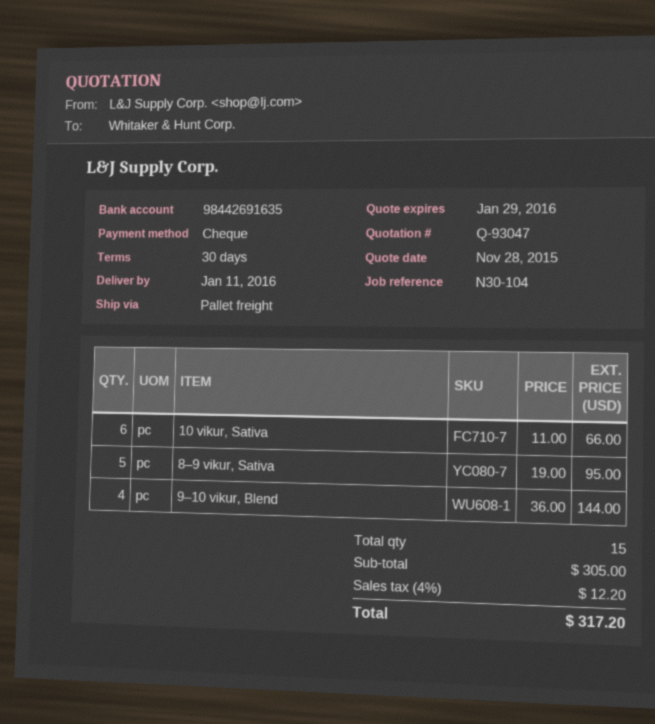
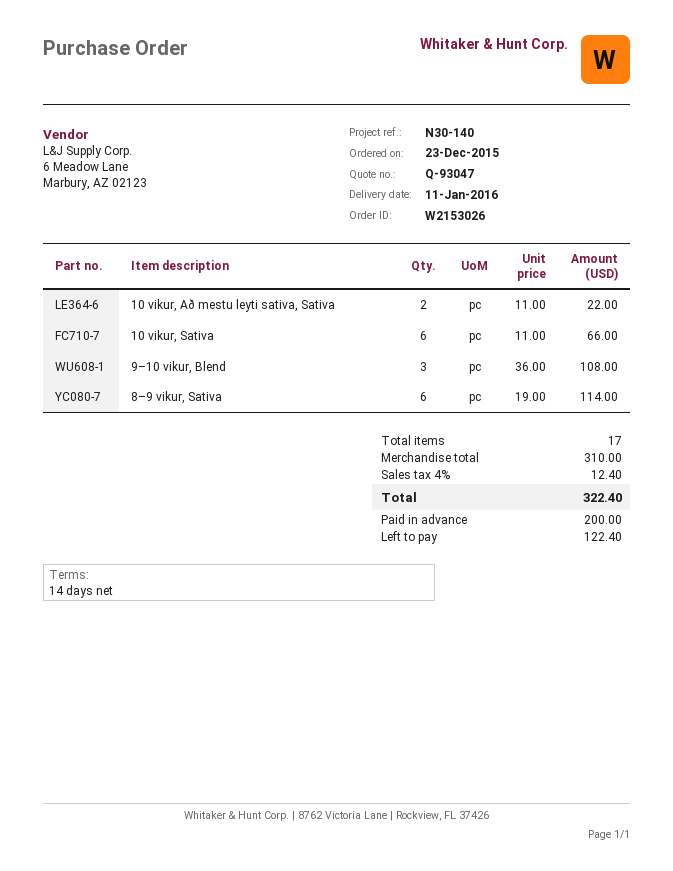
payment terms: 30 days -> 14 days
reference: N30-104 -> N30-140
8–9 vikur, Sativa: 5 x 19.00 = 95.00 -> 6 x 19.00 = 114.00
9–10 vikur, Blend: 4 x 36.00 = 144.00 -> 3 x 36.00 = 108.00
10 vikur, Að mestu leyti sativa, Sativa: none -> 2 x 11.00 = 22.00
total quantity: 15 -> 17
subtotal: 305.00 -> 310.00
tax: 4% = 12.20 -> 4% = 12.40
total: 317.20 -> 322.40

